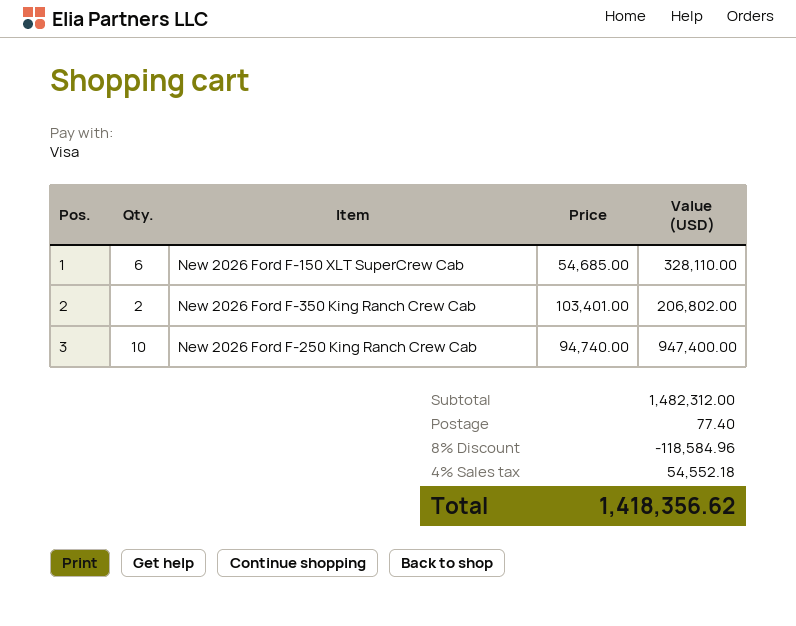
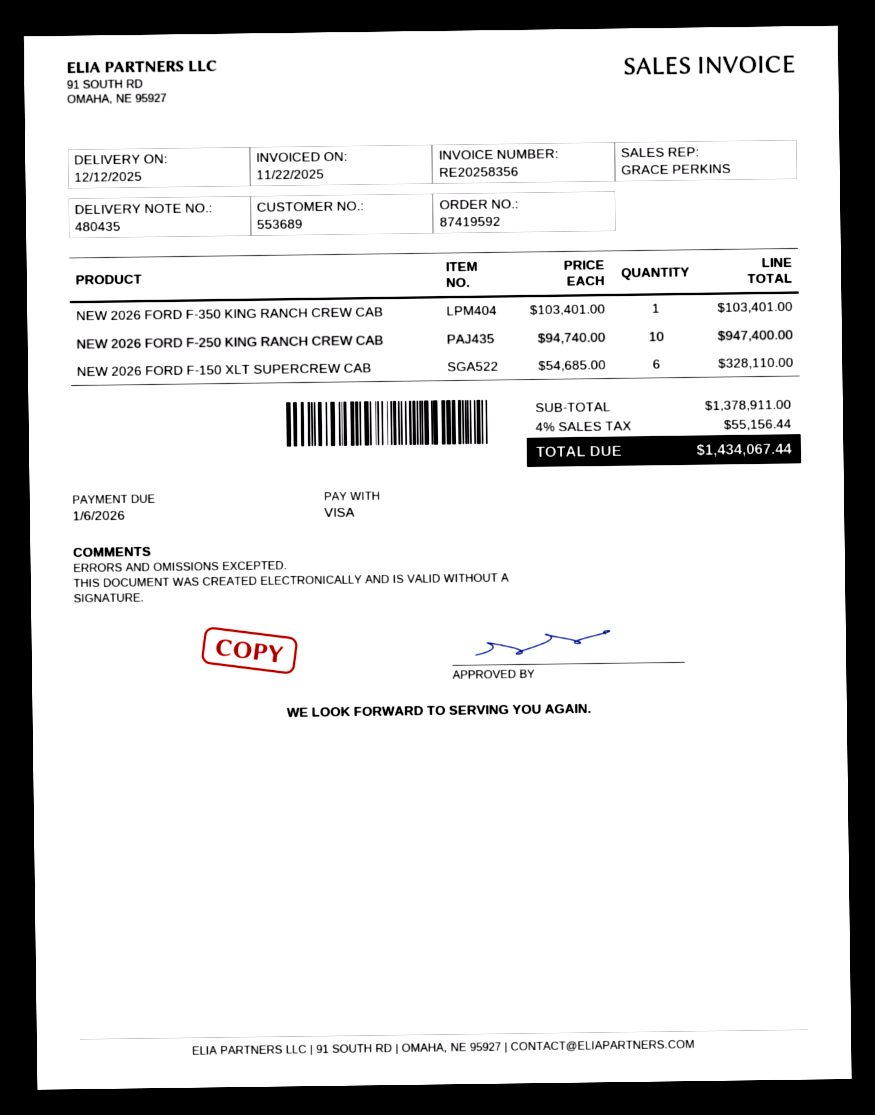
New 2026 Ford F-350 King Ranch Crew Cab: 2 x 103401.00 = 206802.00 -> 1 x 103401.00 = 103401.00
subtotal: 1482312.00 -> 1378911.00
discount: 8% = 118584.96 -> none
shipping: 77.40 -> none
tax: 4% = 54552.18 -> 4% = 55156.44
total: 1418356.62 -> 1434067.44

